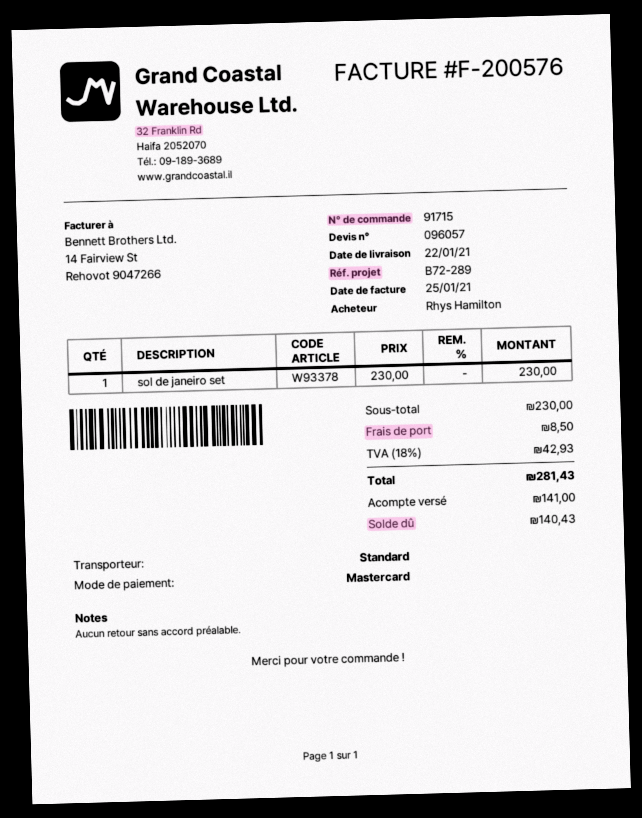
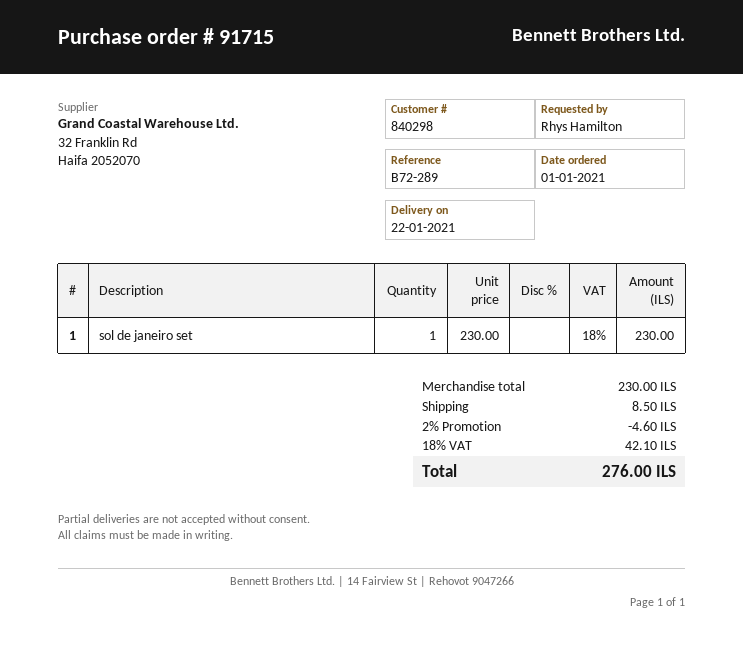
discount: none -> 2% = 4.60
tax: 18% = 42.93 -> 18% = 42.10
total: 281.43 -> 276.00

